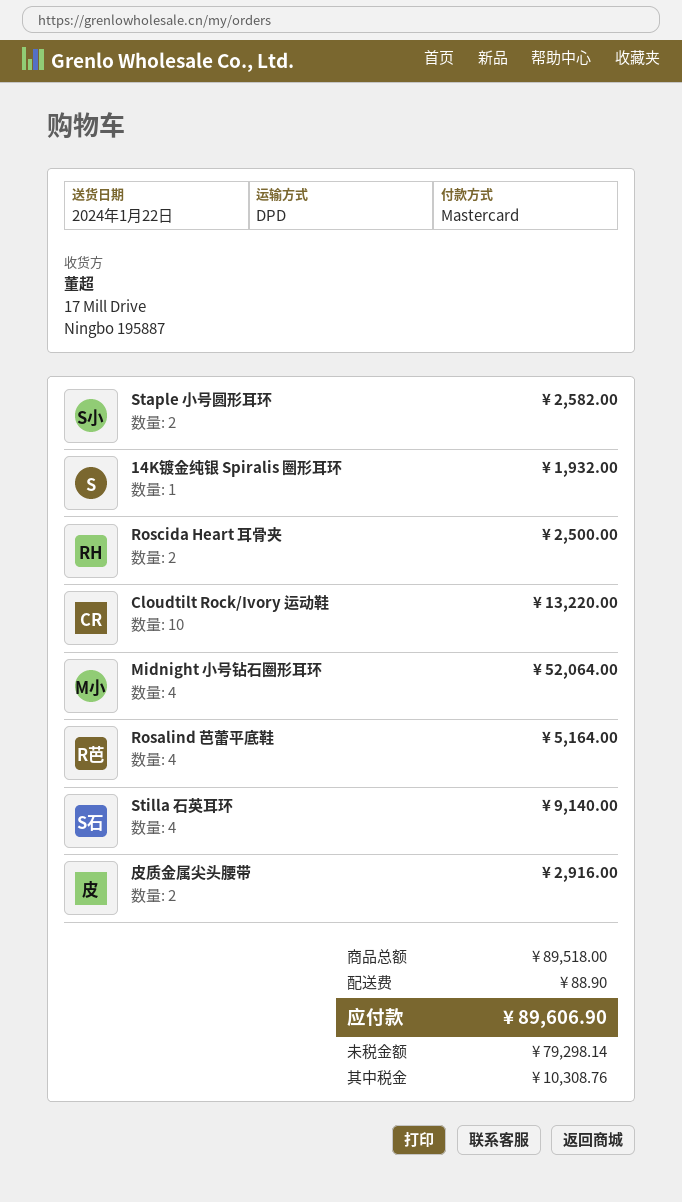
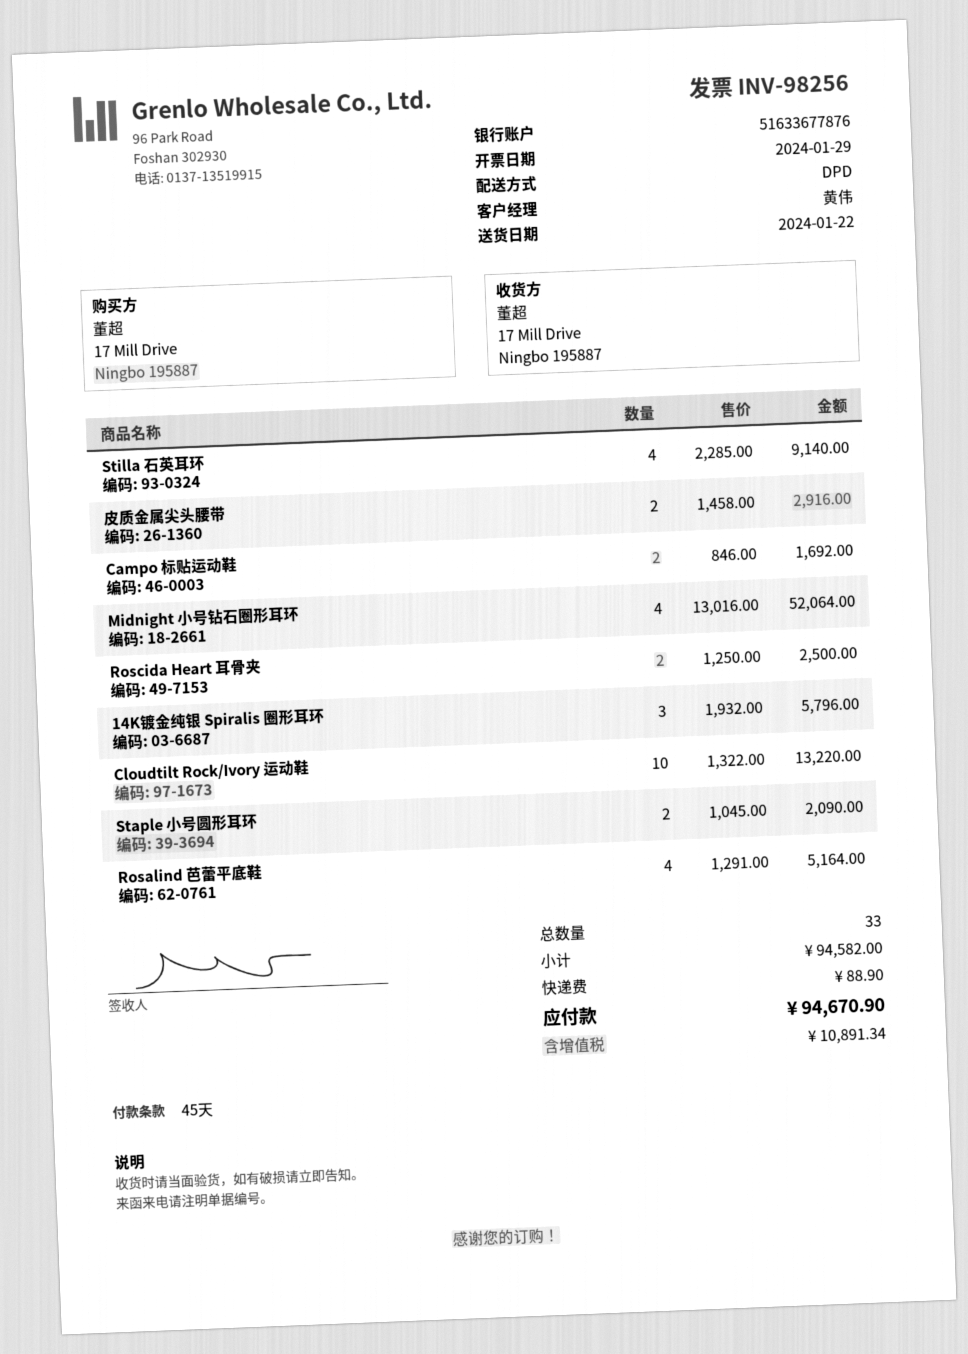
Staple 小号圆形耳环: 2 for 2582.00 -> 2 for 2090.00
14K镀金纯银 Spiralis 圈形耳环: 1 for 1932.00 -> 3 for 5796.00
Campo 标贴运动鞋: none -> 2 for 1692.00
subtotal: 89518.00 -> 94582.00
tax: 10308.76 -> 10891.34
total: 89606.90 -> 94670.90

